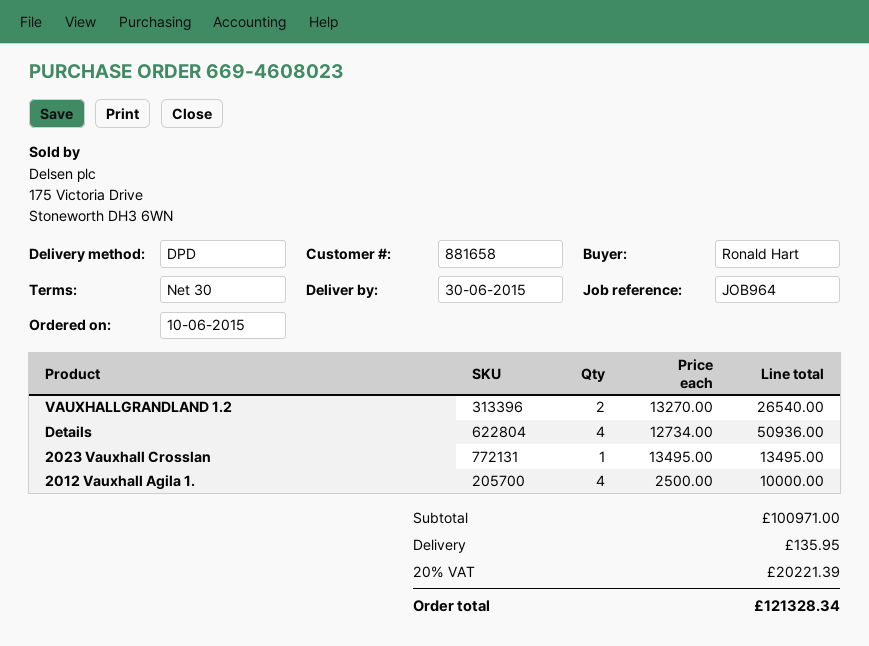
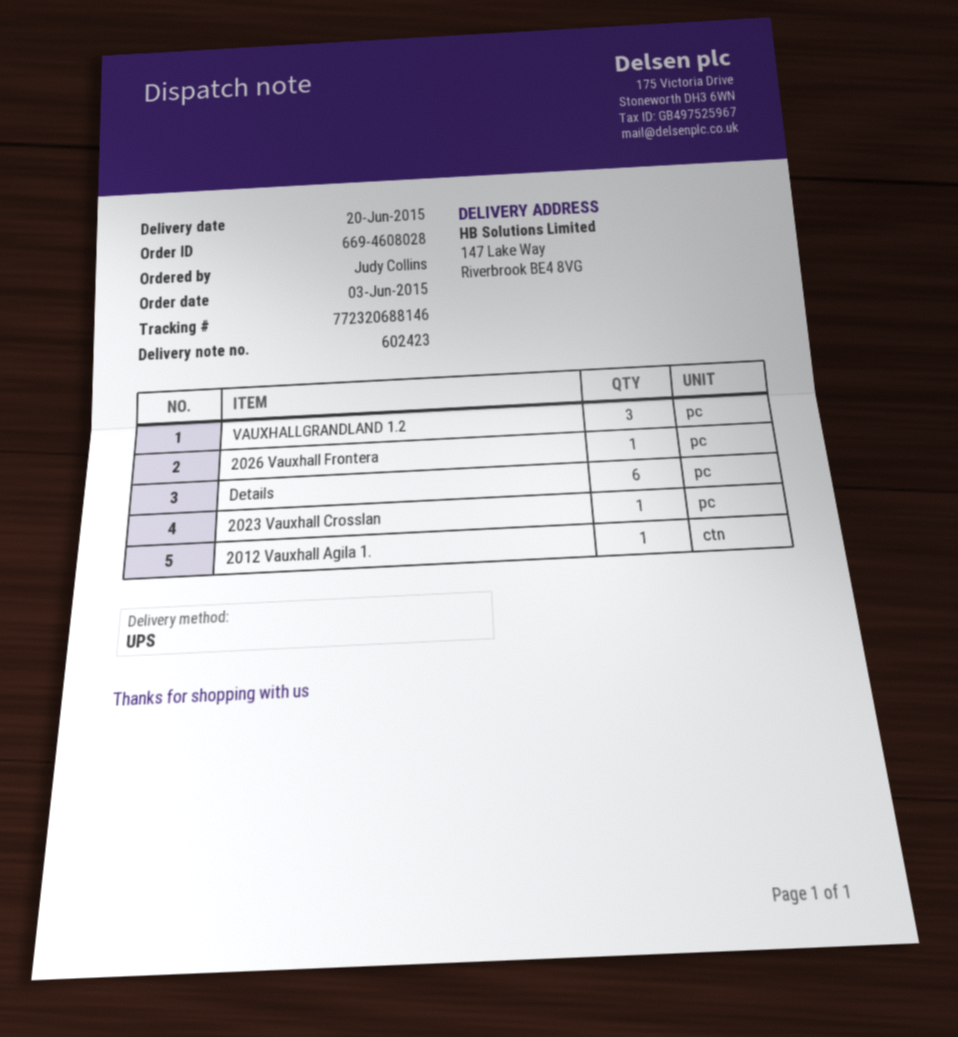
order number: 669-4608023 -> 669-4608028
order date: 2015-06-10 -> 2015-06-03
delivery date: 2015-06-30 -> 2015-06-20
ordered by: Ronald Hart -> Judy Collins
shipping method: DPD -> UPS
VAUXHALLGRANDLAND 1.2: 2 -> 3
Details: 4 -> 6
2012 Vauxhall Agila 1.: 4 -> 1
2026 Vauxhall Frontera: none -> 1

